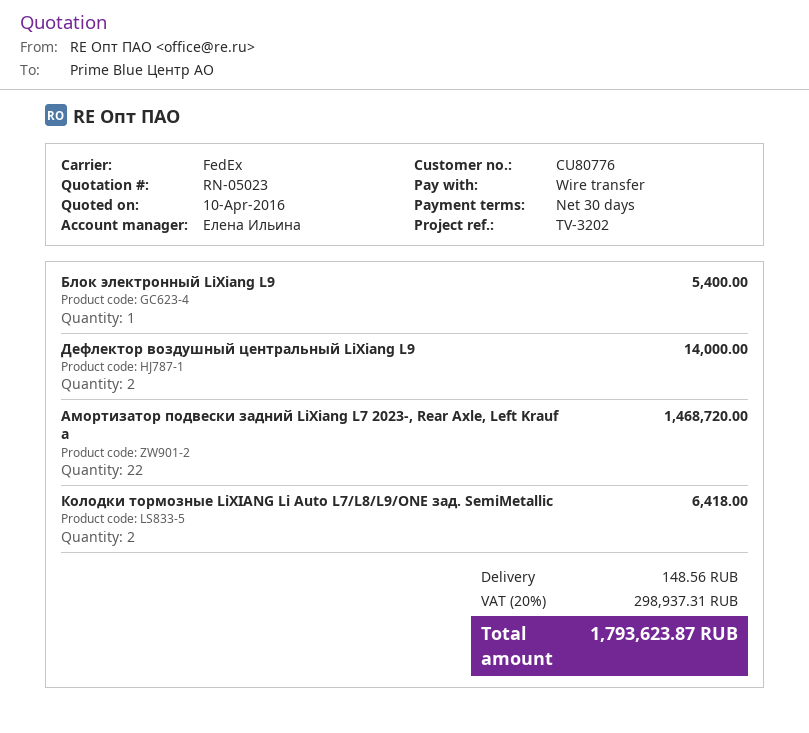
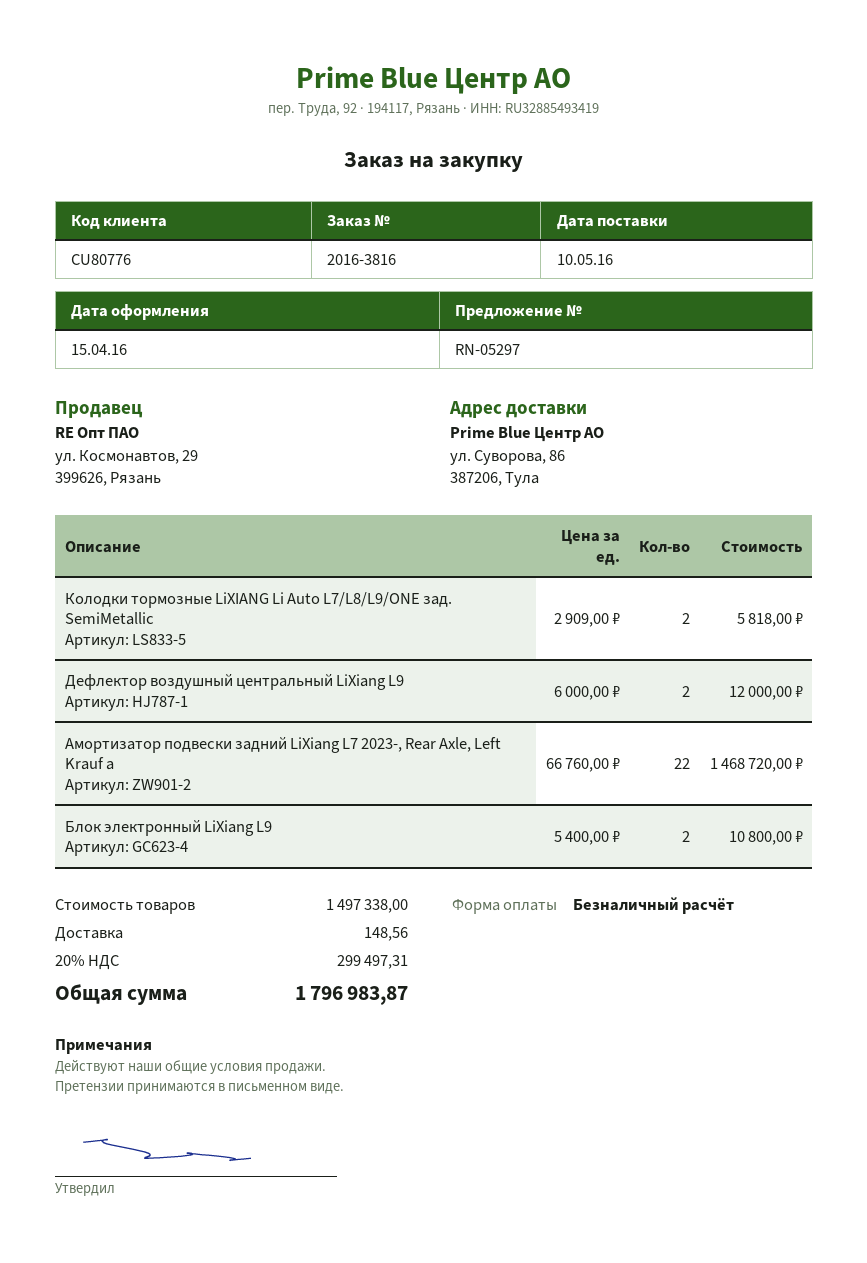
quote number: RN-05023 -> RN-05297
Блок электронный LiXiang L9: 1 for 5400.00 -> 2 for 10800.00
Дефлектор воздушный центральный LiXiang L9: 2 for 14000.00 -> 2 for 12000.00
Колодки тормозные LiXIANG Li Auto L7/L8/L9/ONE зад. SemiMetallic: 2 for 6418.00 -> 2 for 5818.00
tax: 20% = 298937.31 -> 20% = 299497.31
total: 1793623.87 -> 1796983.87

